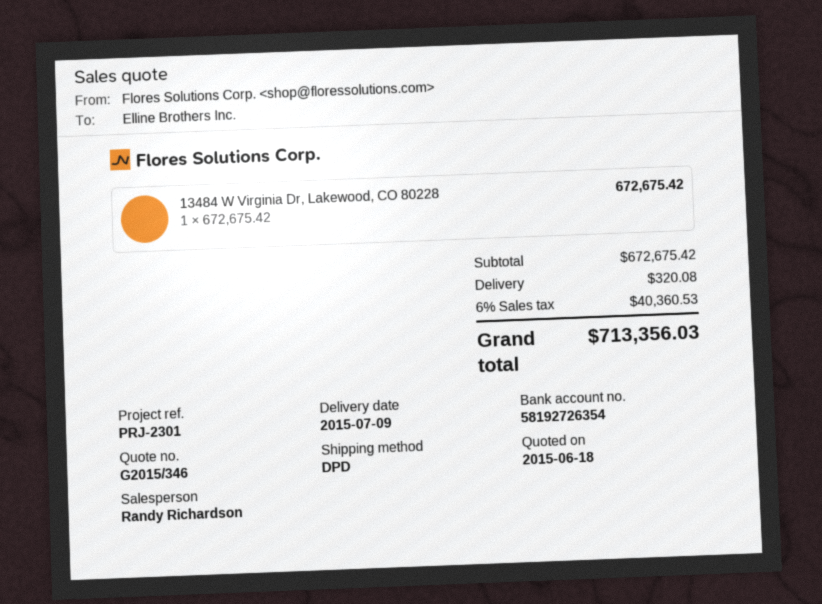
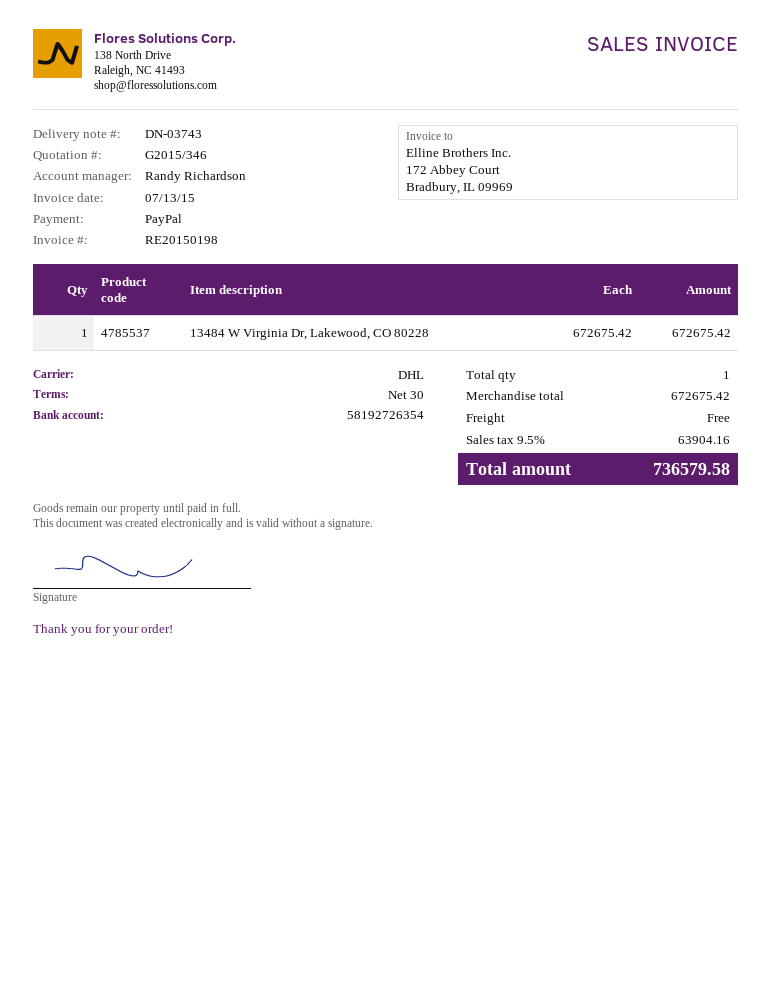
shipping method: DPD -> DHL
shipping: 320.08 -> 0.00
tax: 6% = 40360.53 -> 9.5% = 63904.16
total: 713356.03 -> 736579.58

